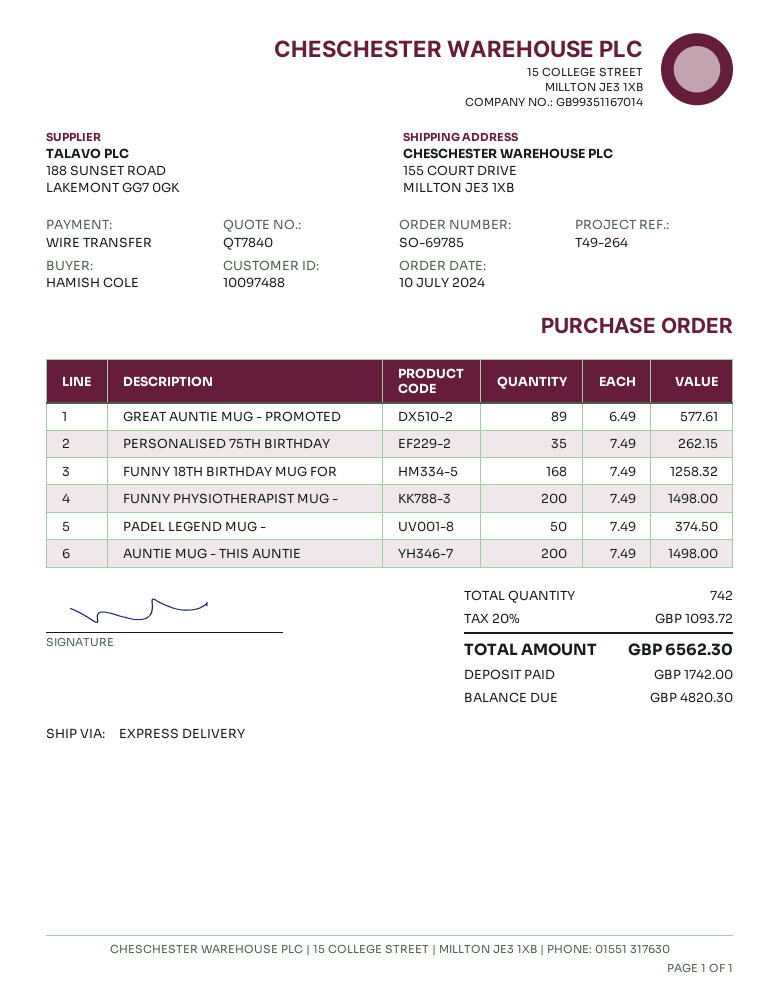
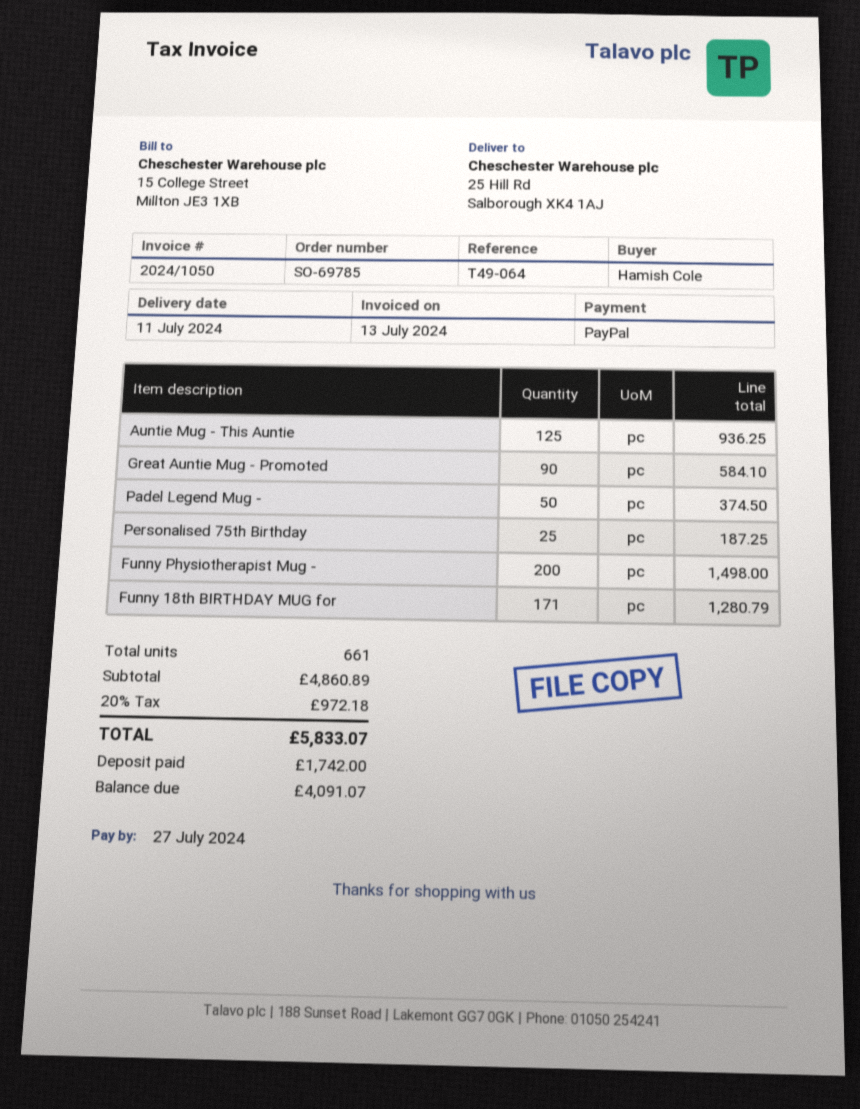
reference: T49-264 -> T49-064
payment method: bank transfer -> PayPal
ship to: 155 COURT DRIVE, MILLTON JE3 1XB -> 25 Hill Rd, Salborough XK4 1AJ
GREAT AUNTIE MUG - PROMOTED: 89 for 577.61 -> 90 for 584.10
PERSONALISED 75TH BIRTHDAY: 35 for 262.15 -> 25 for 187.25
FUNNY 18TH BIRTHDAY MUG FOR: 168 for 1258.32 -> 171 for 1280.79
AUNTIE MUG - THIS AUNTIE: 200 for 1498.00 -> 125 for 936.25
total quantity: 742 -> 661
tax: 20% = 1093.72 -> 20% = 972.18
total: 6562.30 -> 5833.07
balance: 4820.30 -> 4091.07

